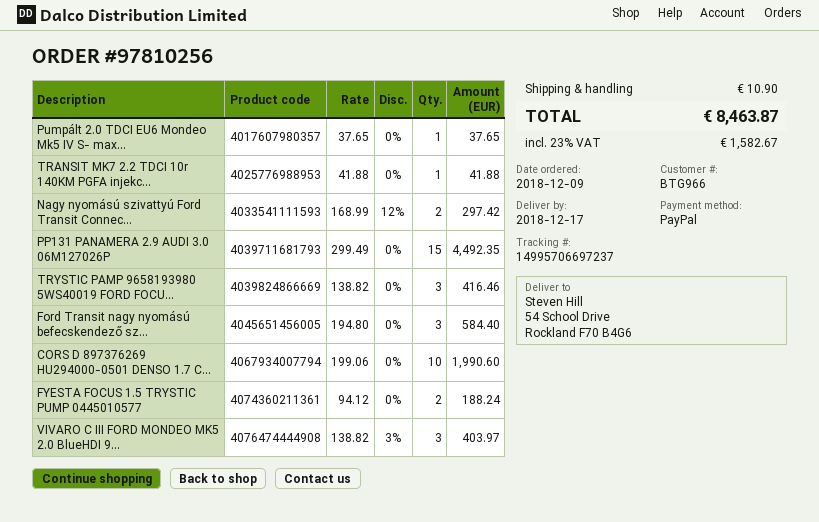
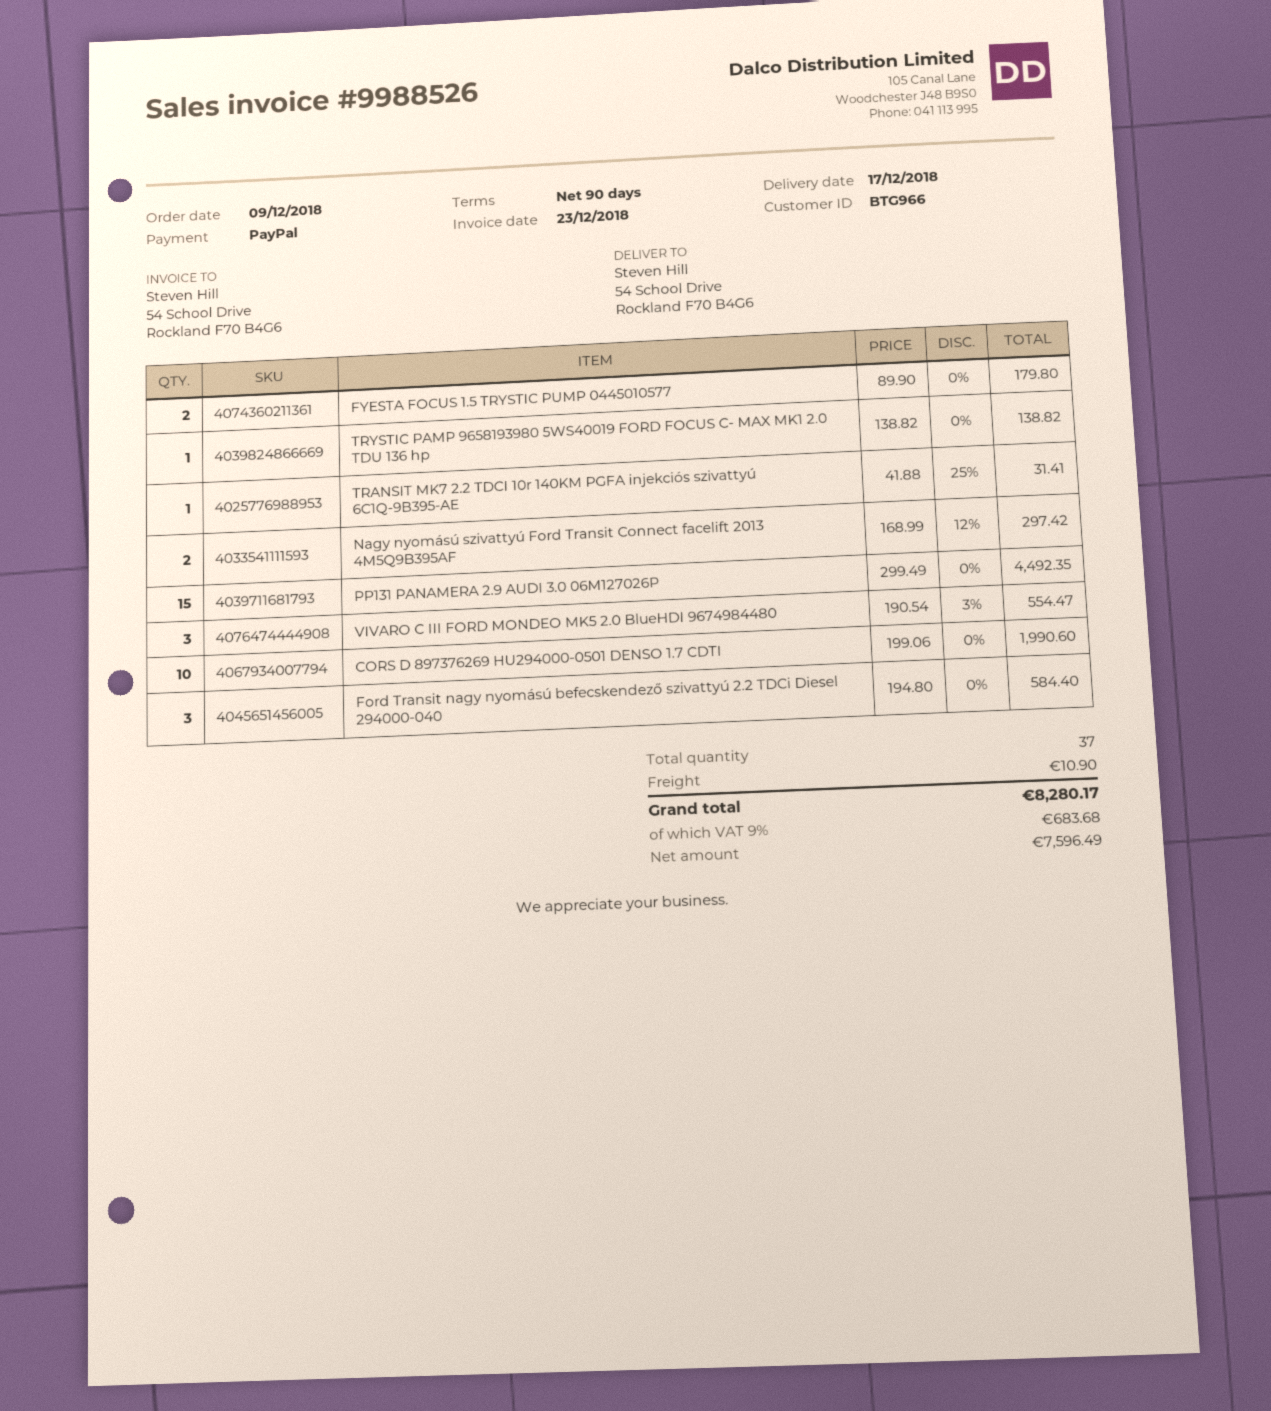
Pumpált 2.0 TDCI EU6 Mondeo Mk5 IV S- max...: 1 x 37.65 = 37.65 -> none
TRANSIT MK7 2.2 TDCI 10r 140KM PGFA injekc...: 1 x 41.88 = 41.88 -> 1 x 41.88 - 25% = 31.41
TRYSTIC PAMP 9658193980 5WS40019 FORD FOCU...: 3 x 138.82 = 416.46 -> 1 x 138.82 = 138.82
FYESTA FOCUS 1.5 TRYSTIC PUMP 0445010577: 2 x 94.12 = 188.24 -> 2 x 89.90 = 179.80
VIVARO C III FORD MONDEO MK5 2.0 BlueHDI 9...: 3 x 138.82 - 3% = 403.97 -> 3 x 190.54 - 3% = 554.47
tax: 23% = 1582.67 -> 9% = 683.68
total: 8463.87 -> 8280.17

